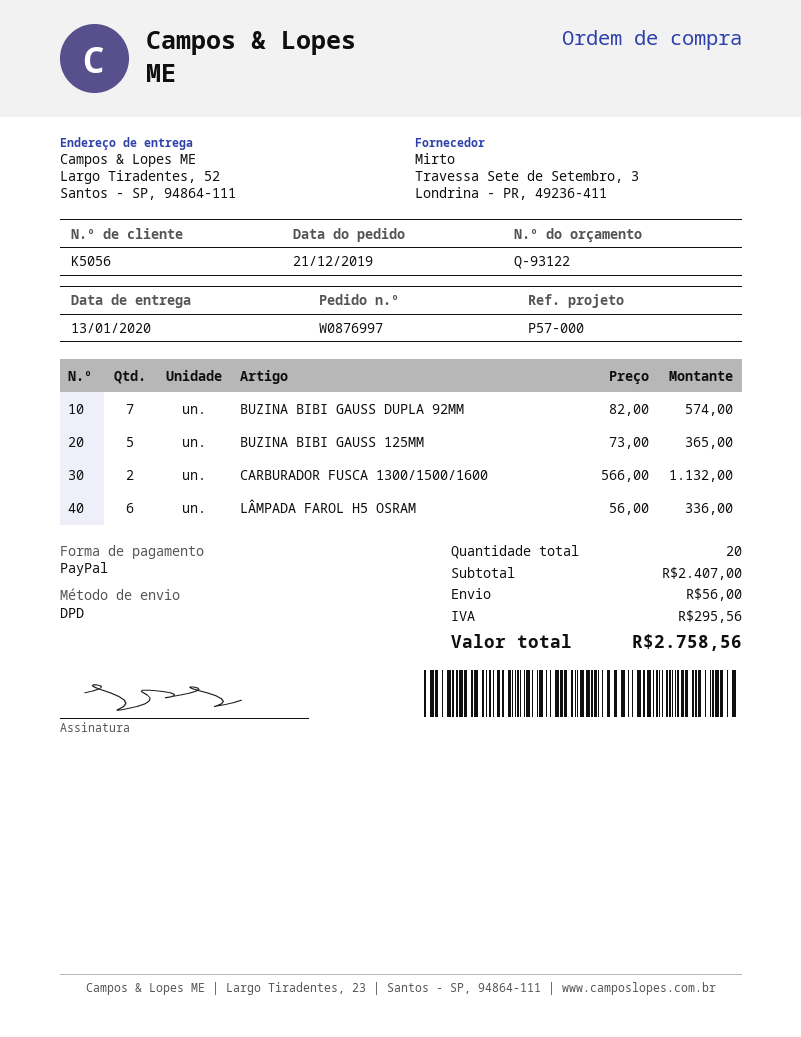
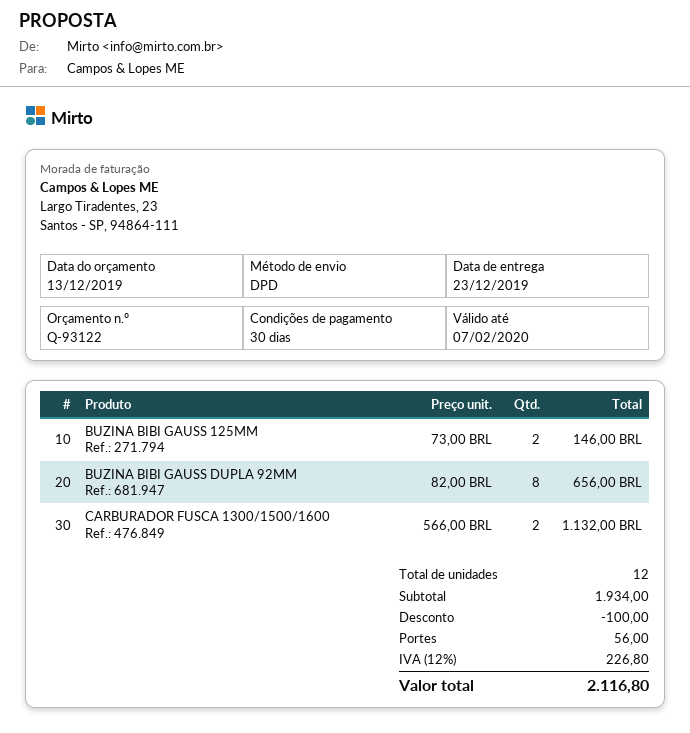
delivery date: 2020-01-13 -> 2019-12-23
BUZINA BIBI GAUSS DUPLA 92MM: 7 x 82.00 = 574.00 -> 8 x 82.00 = 656.00
BUZINA BIBI GAUSS 125MM: 5 x 73.00 = 365.00 -> 2 x 73.00 = 146.00
LÂMPADA FAROL H5 OSRAM: 6 x 56.00 = 336.00 -> none
total quantity: 20 -> 12
subtotal: 2407.00 -> 1934.00
discount: none -> 100.00
tax: 295.56 -> 226.80
total: 2758.56 -> 2116.80

